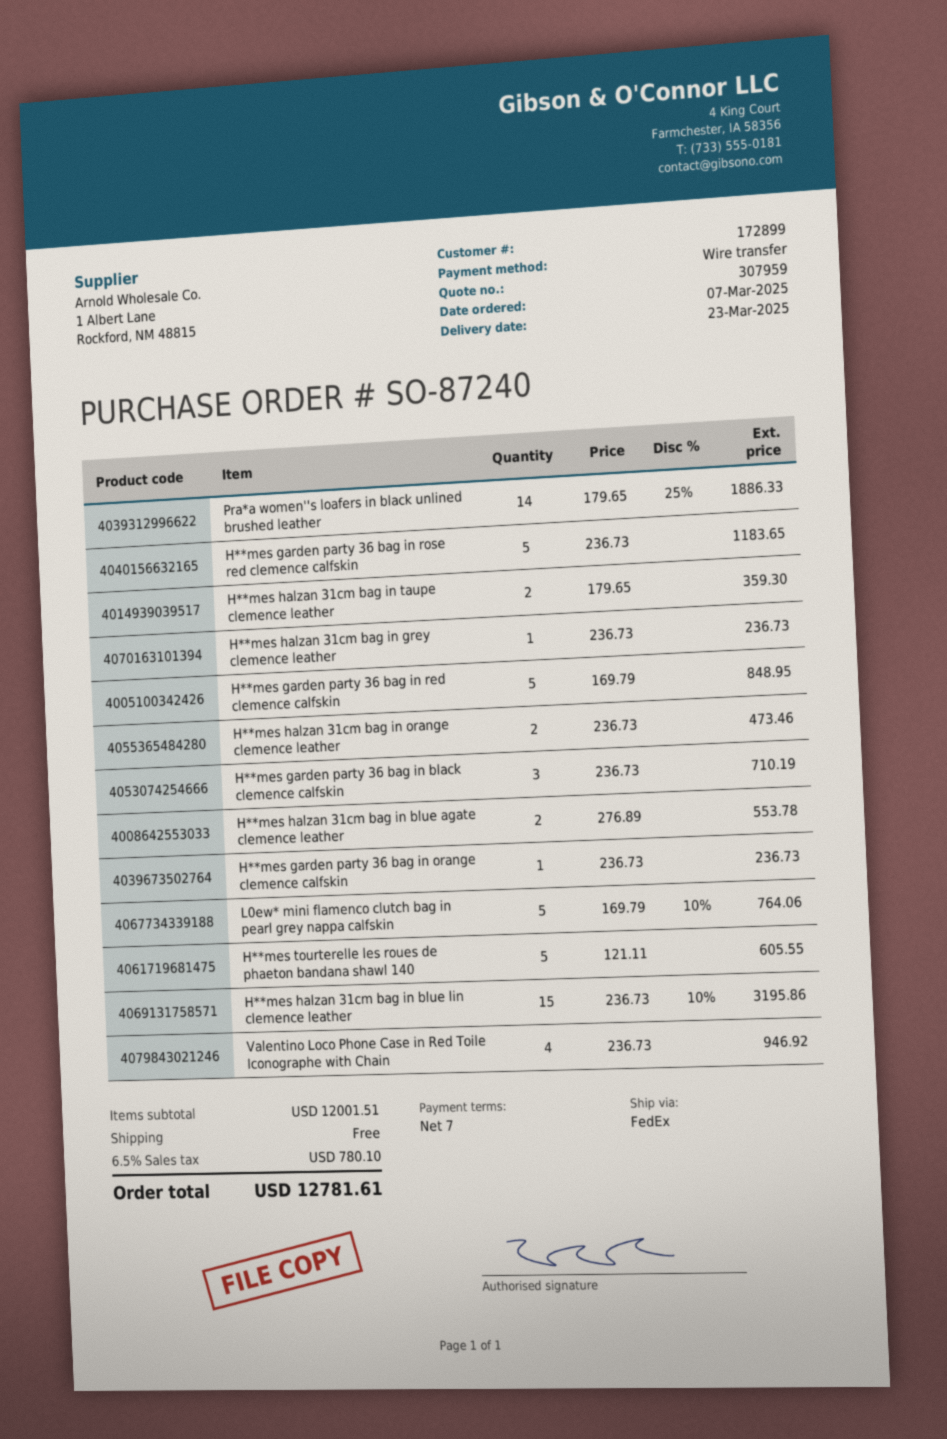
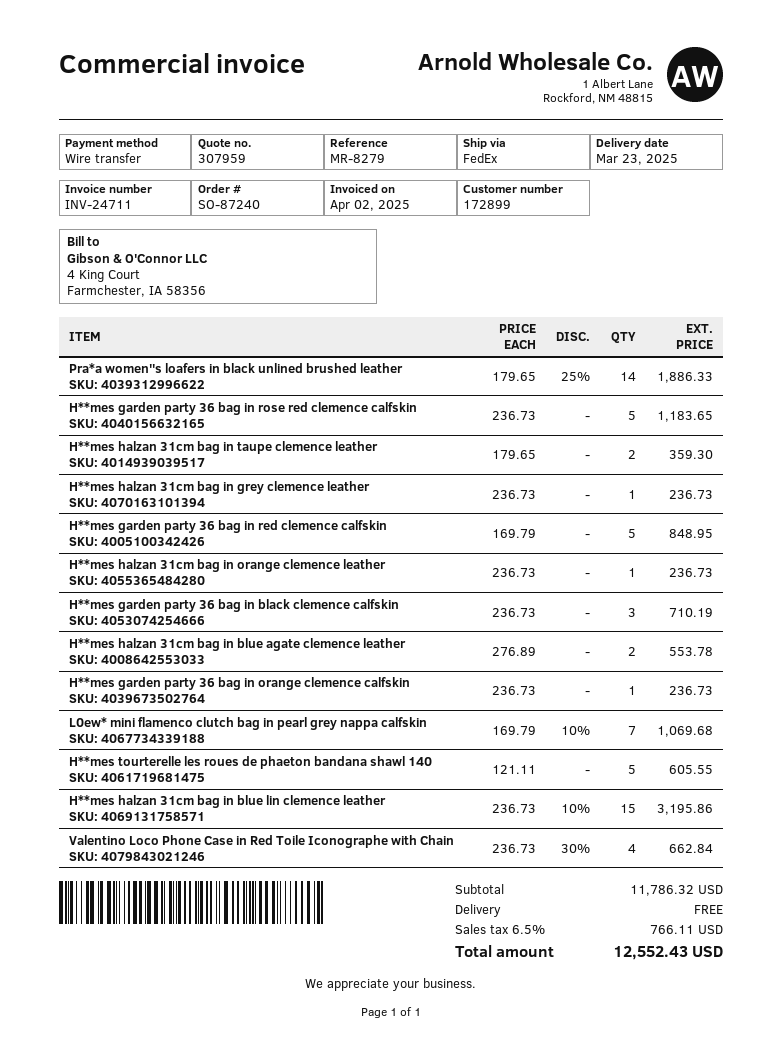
H**mes halzan 31cm bag in orange clemence leather: 2 x 236.73 = 473.46 -> 1 x 236.73 = 236.73
L0ew* mini flamenco clutch bag in pearl grey nappa calfskin: 5 x 169.79 - 10% = 764.06 -> 7 x 169.79 - 10% = 1069.68
Valentino Loco Phone Case in Red Toile Iconographe with Chain: 4 x 236.73 = 946.92 -> 4 x 236.73 - 30% = 662.84
subtotal: 12001.51 -> 11786.32
tax: 6.5% = 780.10 -> 6.5% = 766.11
total: 12781.61 -> 12552.43

